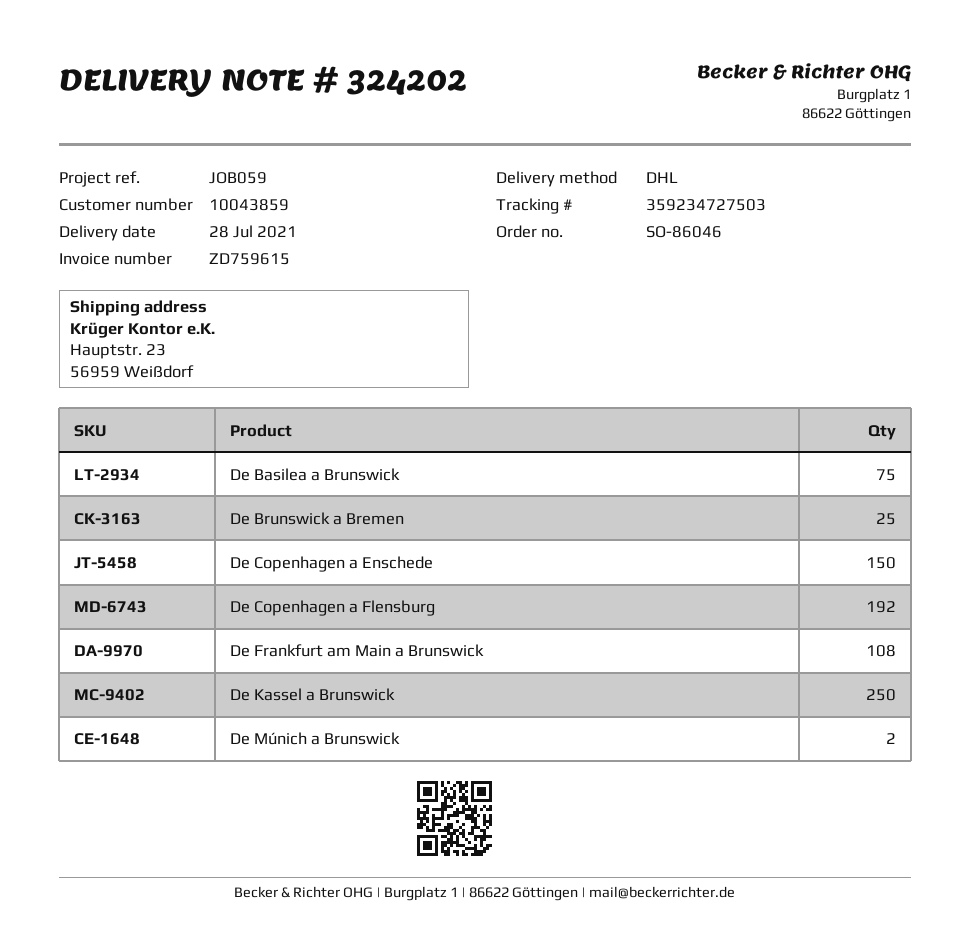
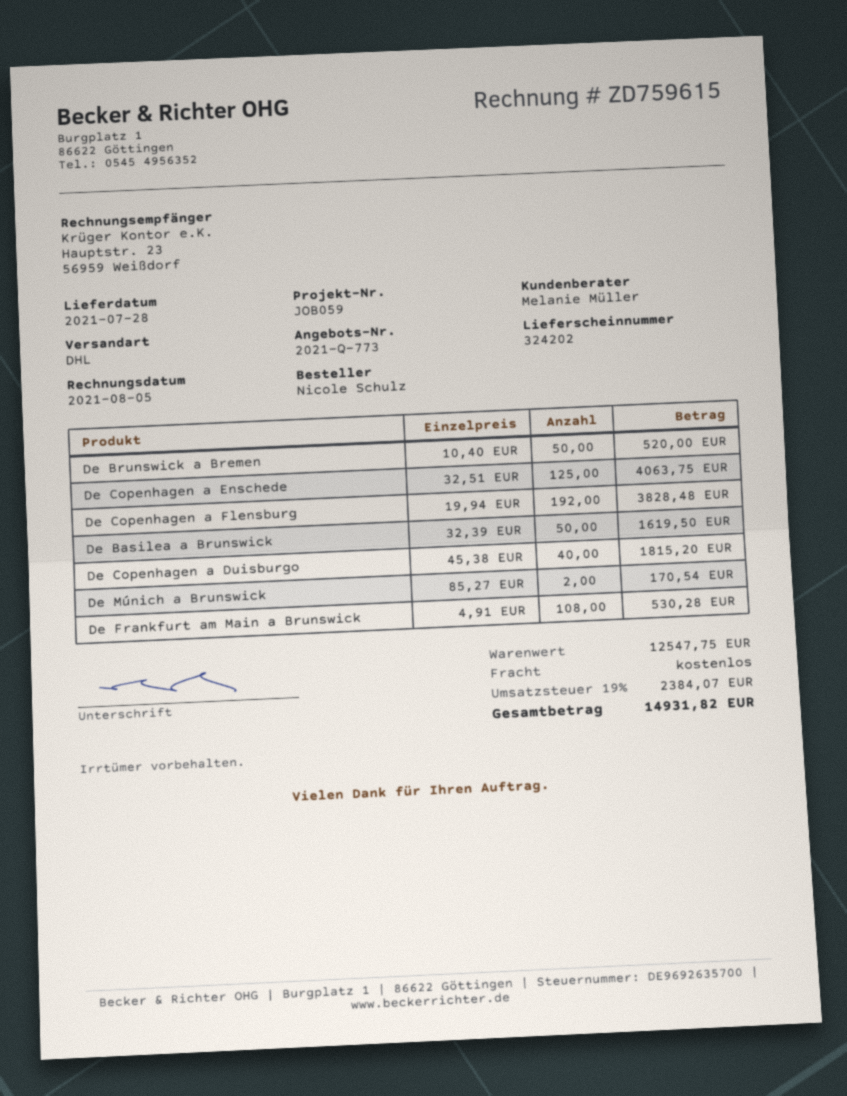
De Basilea a Brunswick: 75 -> 50
De Brunswick a Bremen: 25 -> 50
De Copenhagen a Enschede: 150 -> 125
De Kassel a Brunswick: 250 -> none
De Copenhagen a Duisburgo: none -> 40

